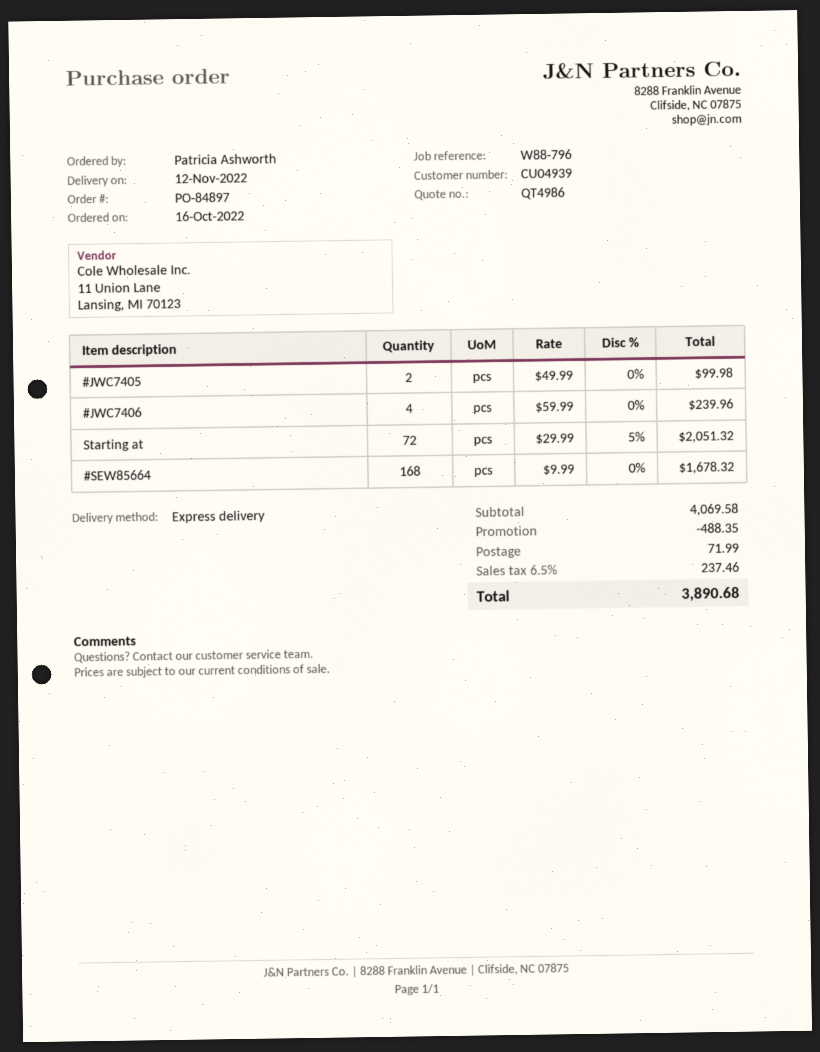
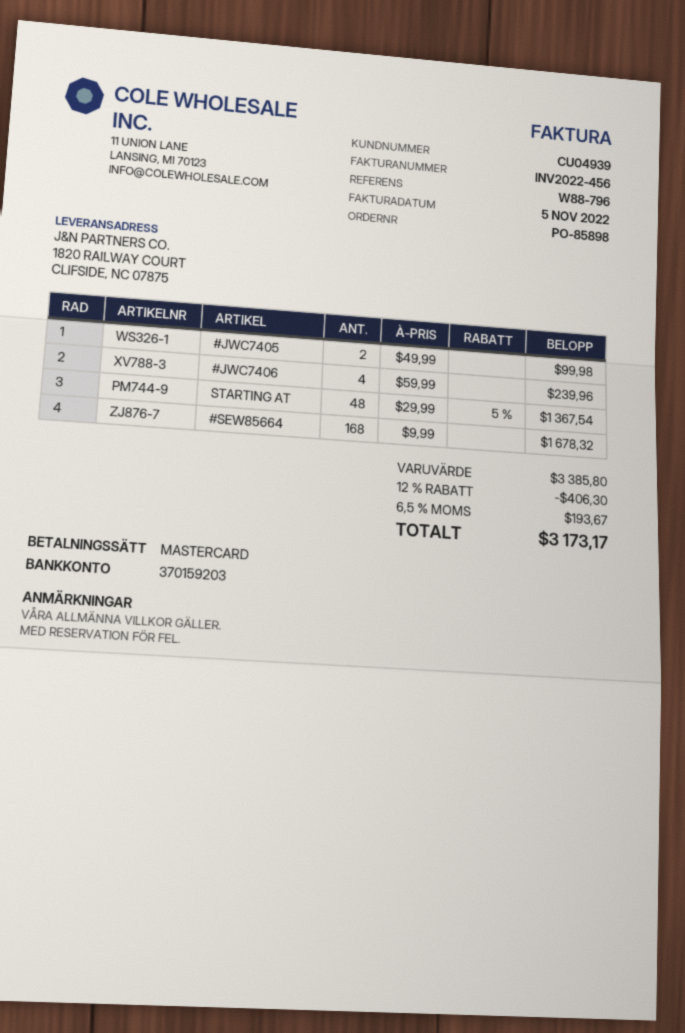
order number: PO-84897 -> PO-85898
Starting at: 72 x 29.99 - 5% = 2051.32 -> 48 x 29.99 - 5% = 1367.54
subtotal: 4069.58 -> 3385.80
discount: 488.35 -> 406.30
shipping: 71.99 -> none
tax: 6.5% = 237.46 -> 6.5% = 193.67
total: 3890.68 -> 3173.17

